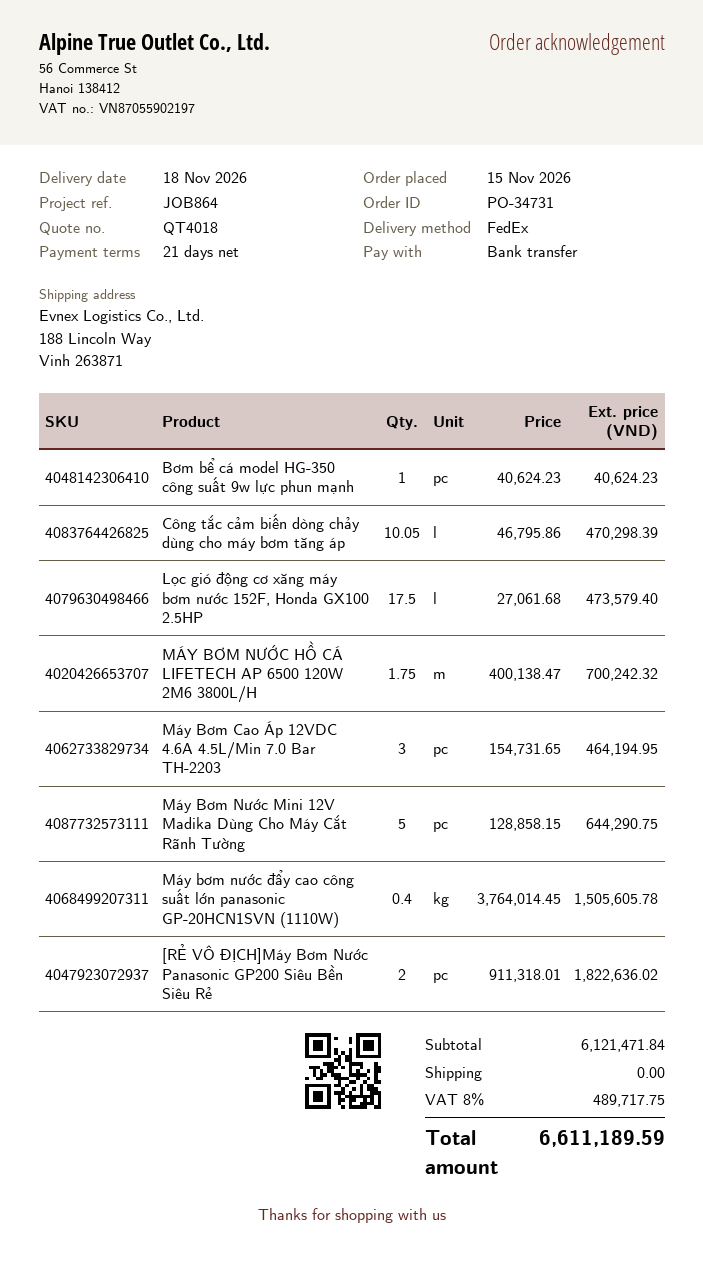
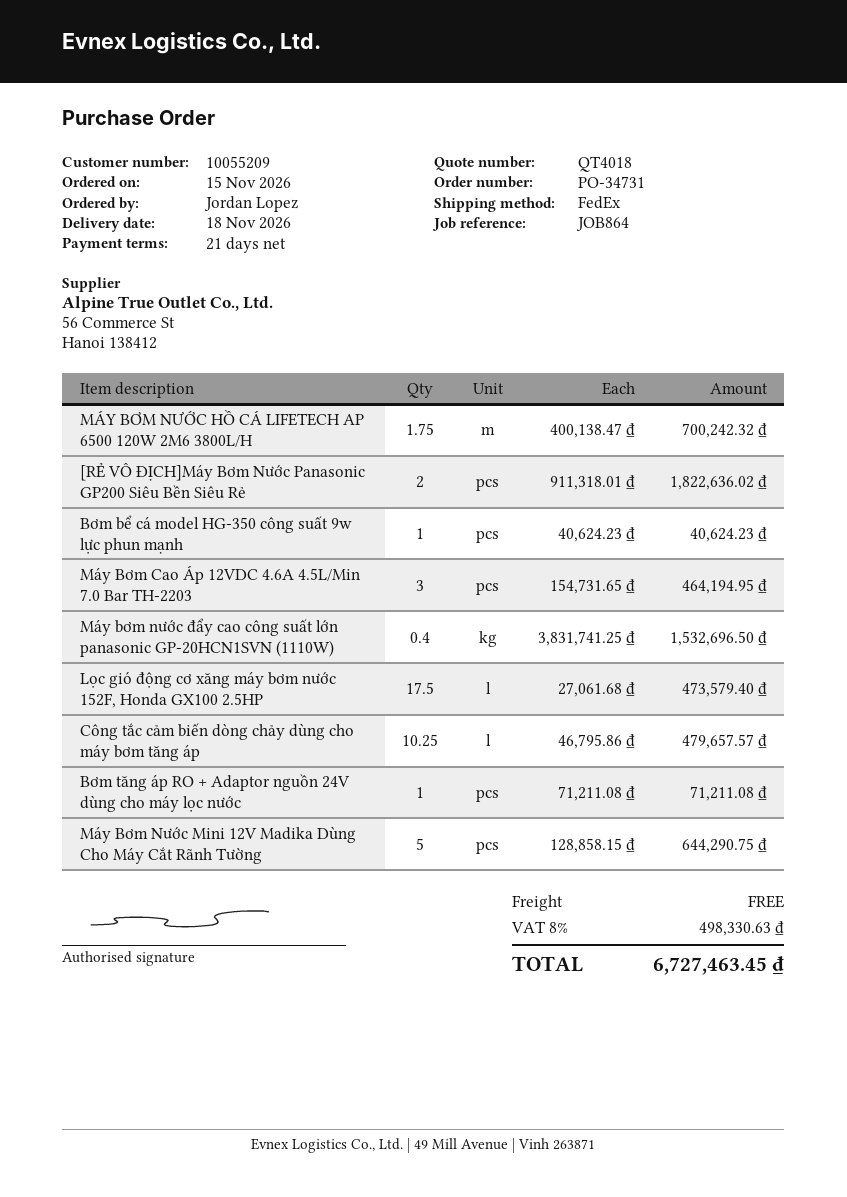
Công tắc cảm biến dòng chảy dùng cho máy bơm tăng áp: 10.05 x 46795.86 = 470298.39 -> 10.25 x 46795.86 = 479657.57
Máy bơm nước đẩy cao công suất lớn panasonic GP-20HCN1SVN (1110W): 0.4 x 3764014.45 = 1505605.78 -> 0.4 x 3831741.25 = 1532696.50
Bơm tăng áp RO + Adaptor nguồn 24V dùng cho máy lọc nước: none -> 1 x 71211.08 = 71211.08
tax: 8% = 489717.75 -> 8% = 498330.63
total: 6611189.59 -> 6727463.45

